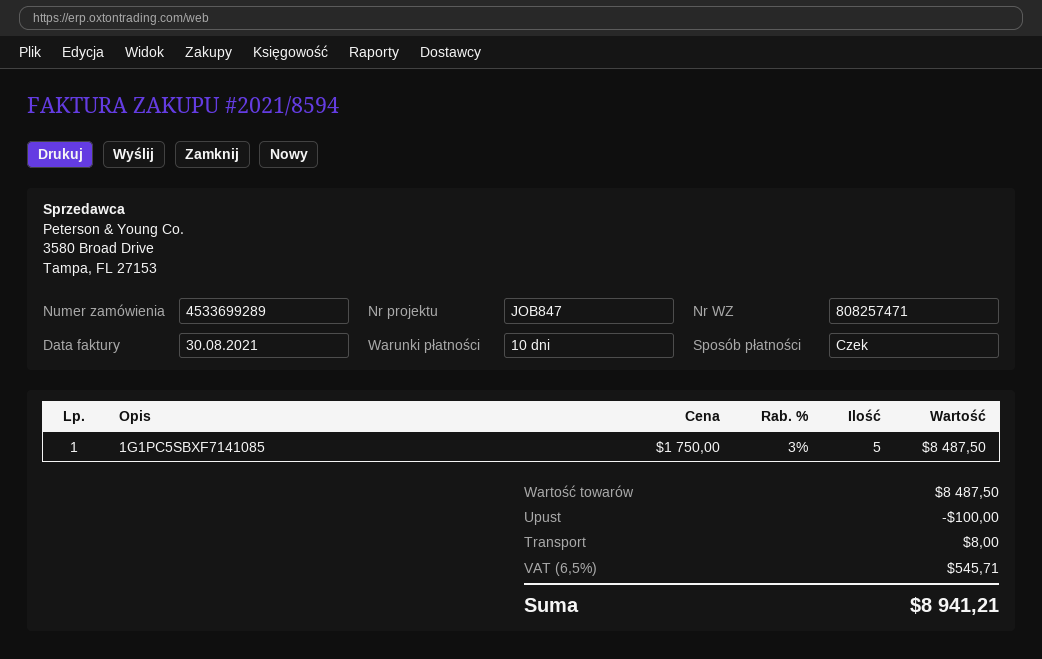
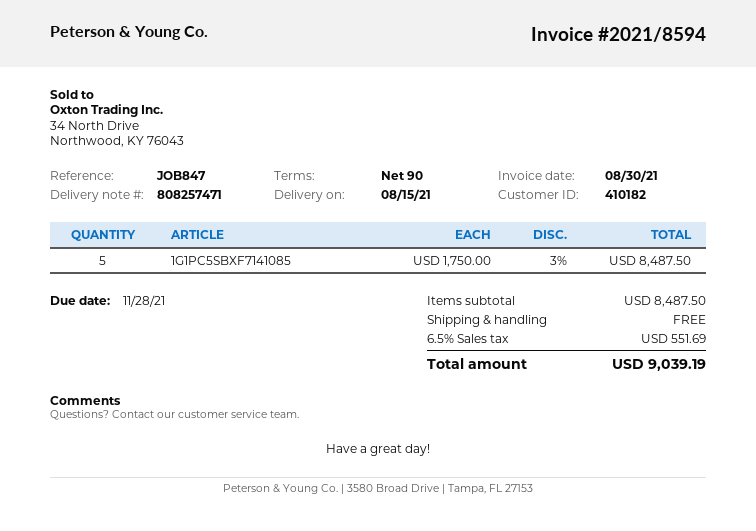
payment terms: 10 days -> 90 days
discount: 100.00 -> none
shipping: 8.00 -> 0.00
tax: 6.5% = 545.71 -> 6.5% = 551.69
total: 8941.21 -> 9039.19

